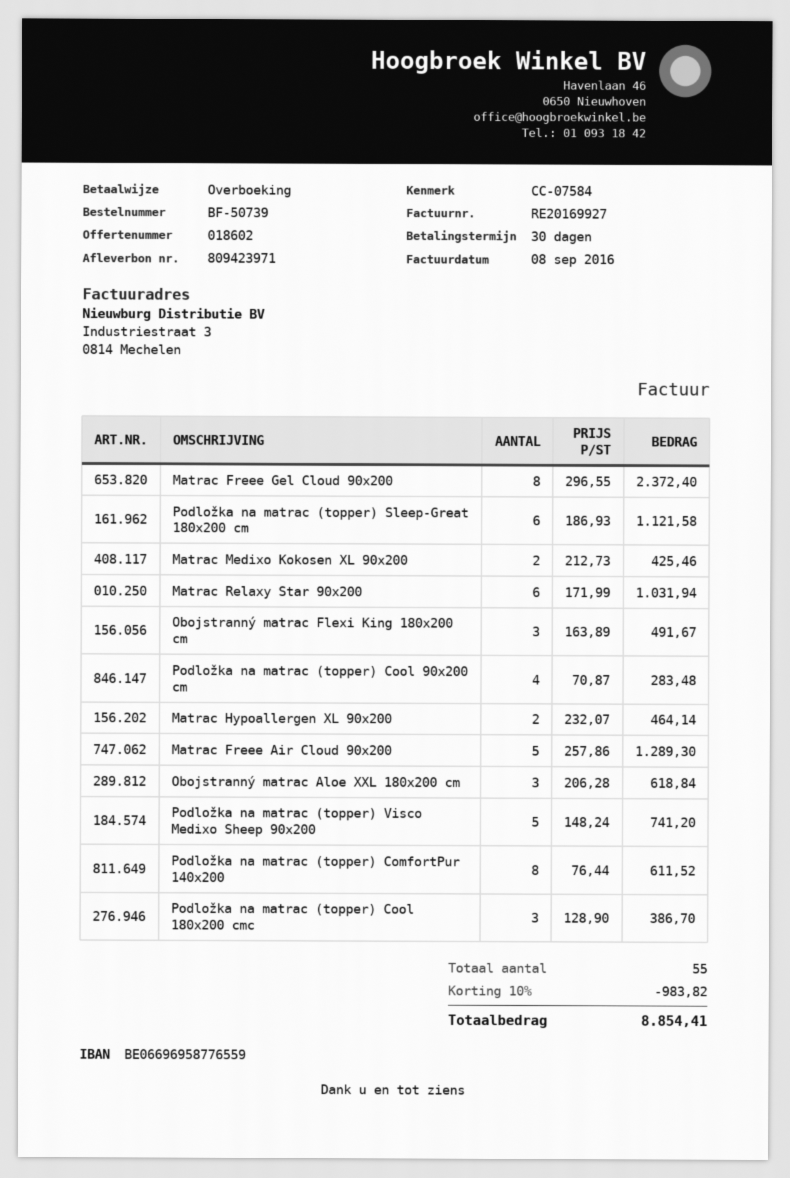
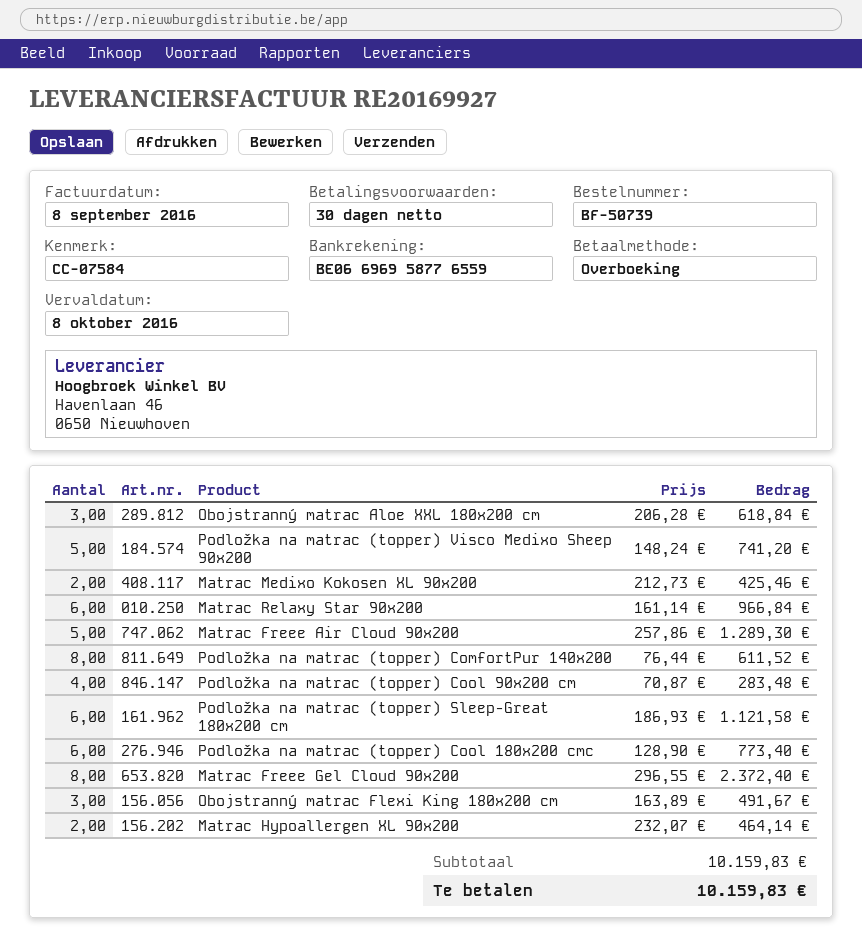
Matrac Relaxy Star 90x200: 6 x 171.99 = 1031.94 -> 6 x 161.14 = 966.84
Podložka na matrac (topper) Cool 180x200 cmc: 3 x 128.90 = 386.70 -> 6 x 128.90 = 773.40
discount: 10% = 983.82 -> none
total: 8854.41 -> 10159.83

